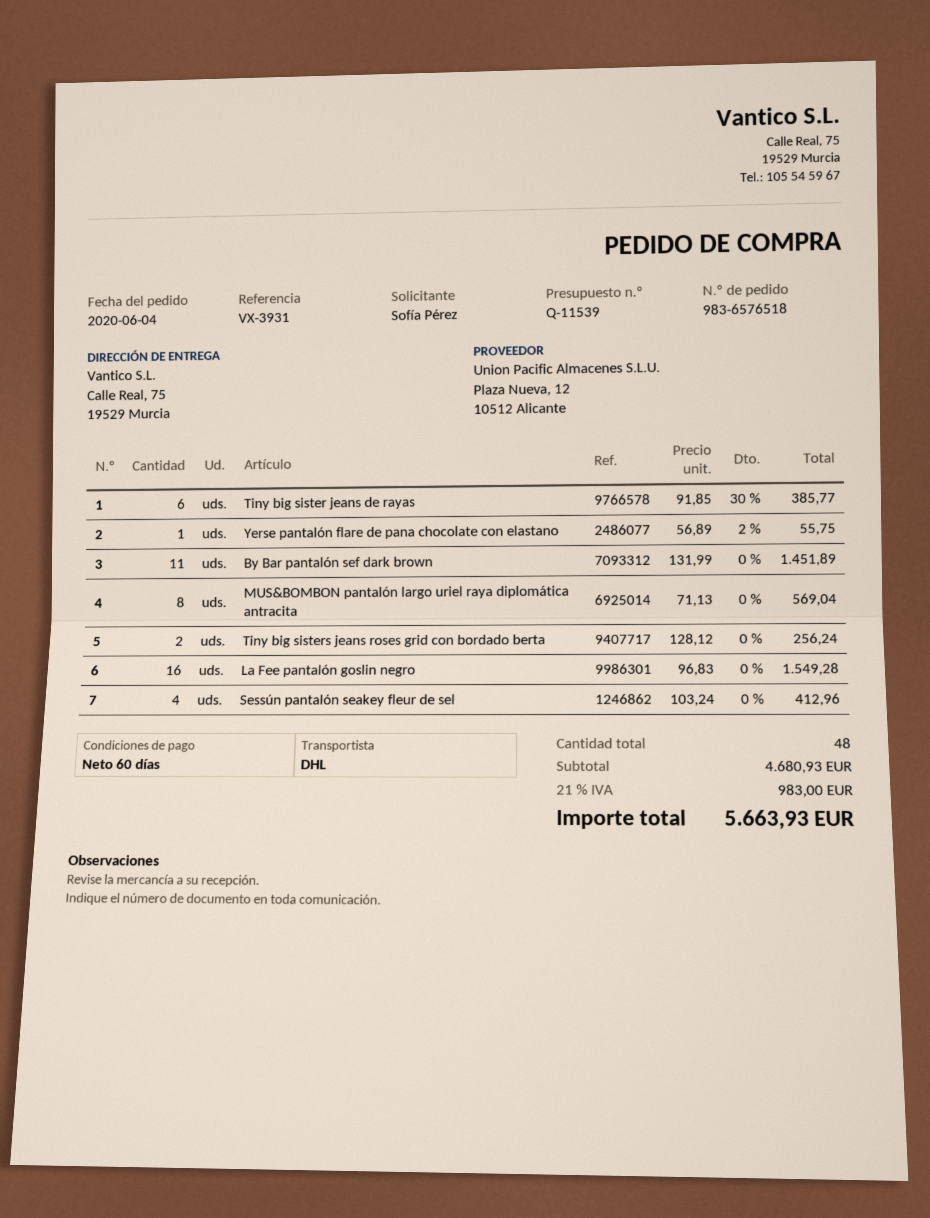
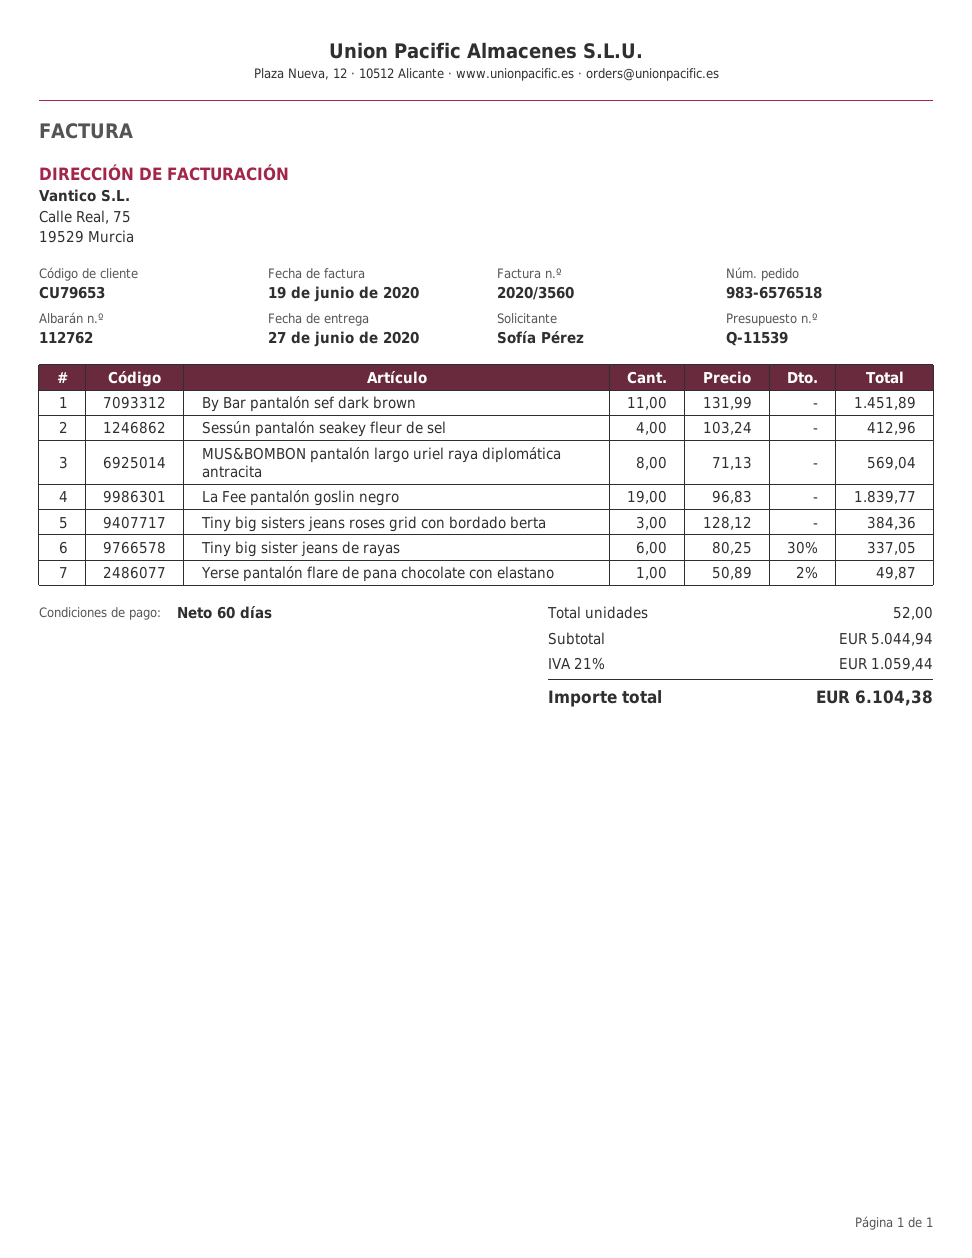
Tiny big sister jeans de rayas: 6 x 91.85 - 30% = 385.77 -> 6 x 80.25 - 30% = 337.05
Yerse pantalón flare de pana chocolate con elastano: 1 x 56.89 - 2% = 55.75 -> 1 x 50.89 - 2% = 49.87
Tiny big sisters jeans roses grid con bordado berta: 2 x 128.12 = 256.24 -> 3 x 128.12 = 384.36
La Fee pantalón goslin negro: 16 x 96.83 = 1549.28 -> 19 x 96.83 = 1839.77
total quantity: 48 -> 52
subtotal: 4680.93 -> 5044.94
tax: 21% = 983.00 -> 21% = 1059.44
total: 5663.93 -> 6104.38

